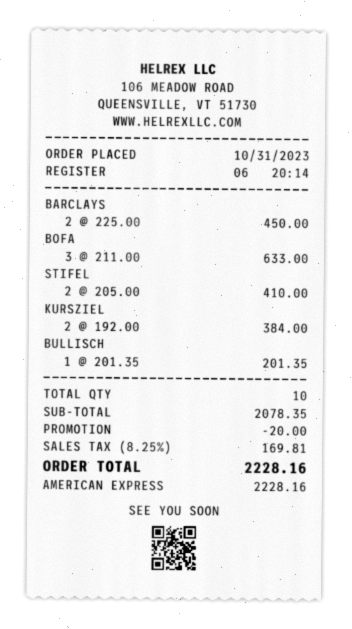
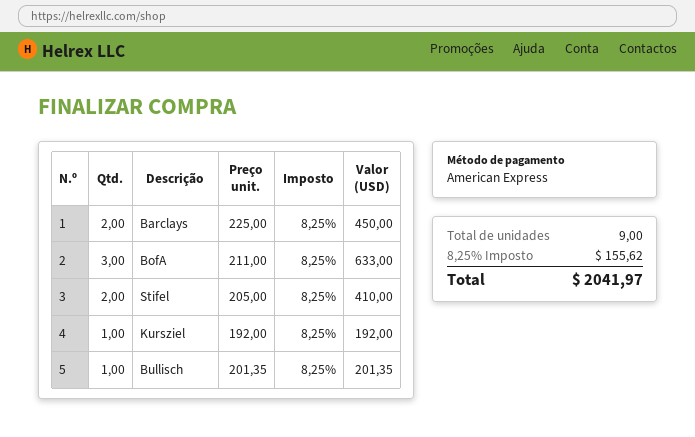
KURSZIEL: 2 x 192.00 = 384.00 -> 1 x 192.00 = 192.00
total quantity: 10 -> 9
discount: 20.00 -> none
tax: 8.25% = 169.81 -> 8.25% = 155.62
total: 2228.16 -> 2041.97

